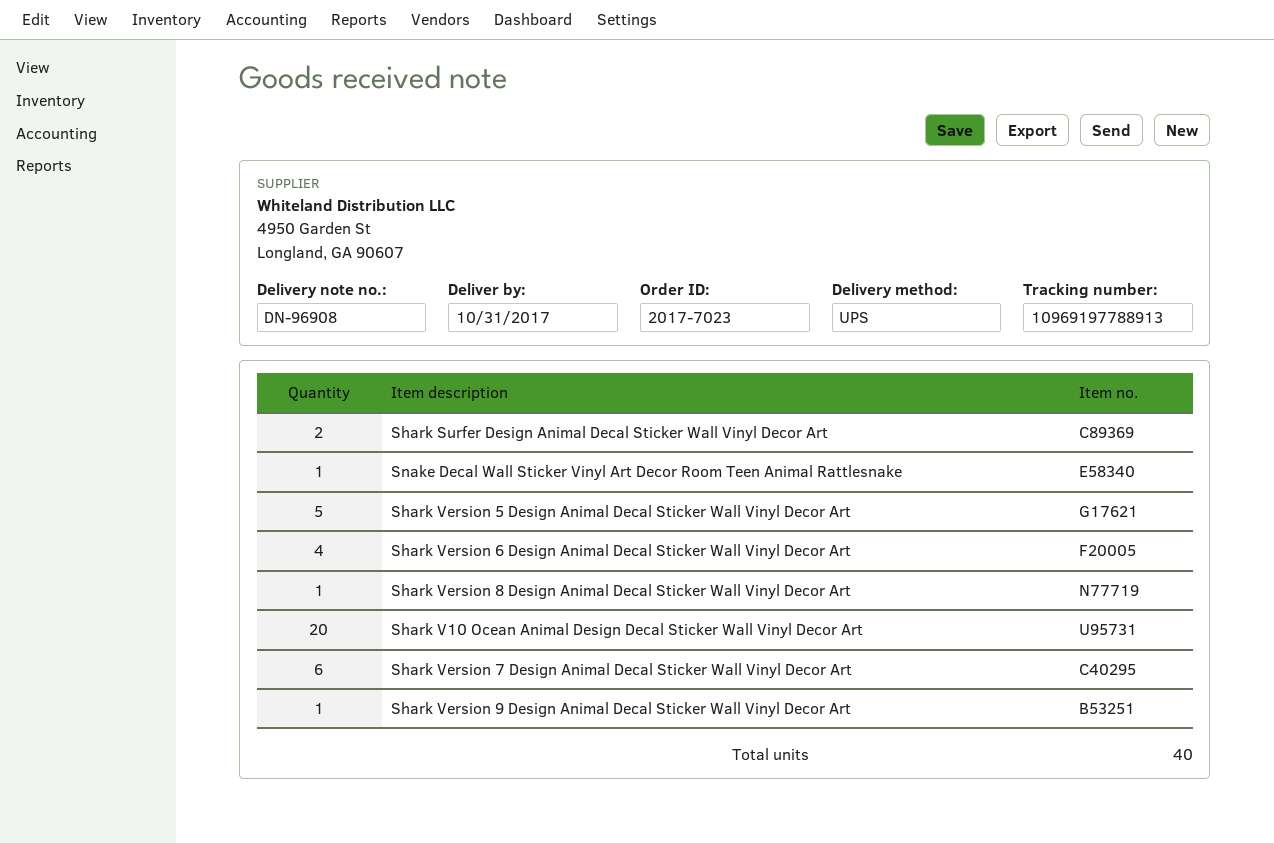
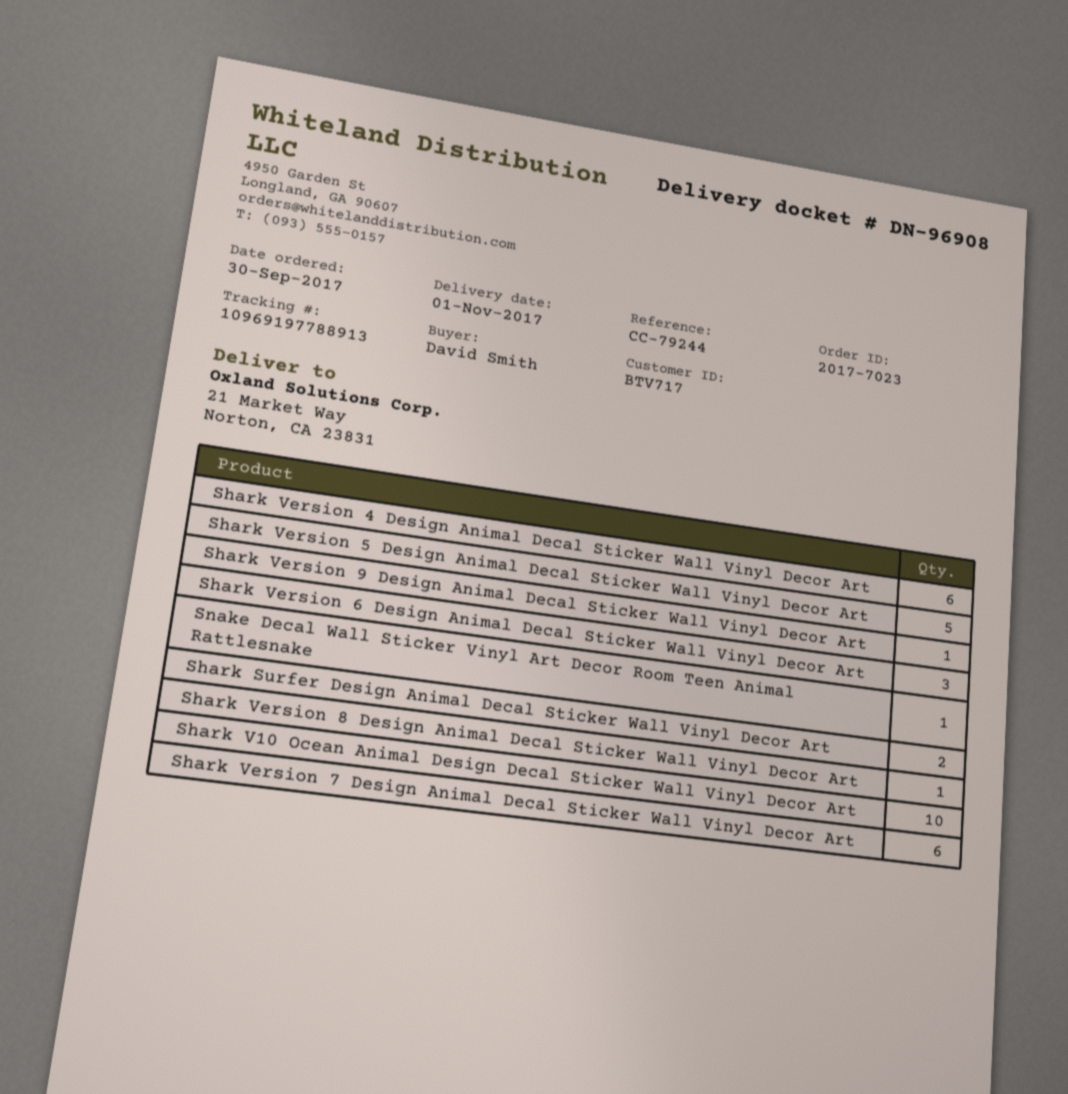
delivery date: 2017-10-31 -> 2017-11-01
Shark Version 6 Design Animal Decal Sticker Wall Vinyl Decor Art: 4 -> 3
Shark V10 Ocean Animal Design Decal Sticker Wall Vinyl Decor Art: 20 -> 10
Shark Version 4 Design Animal Decal Sticker Wall Vinyl Decor Art: none -> 6

